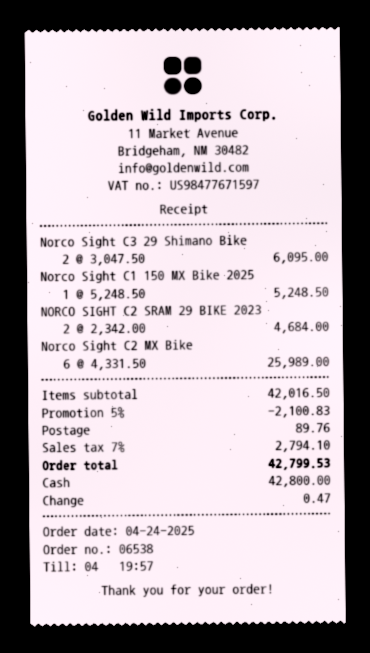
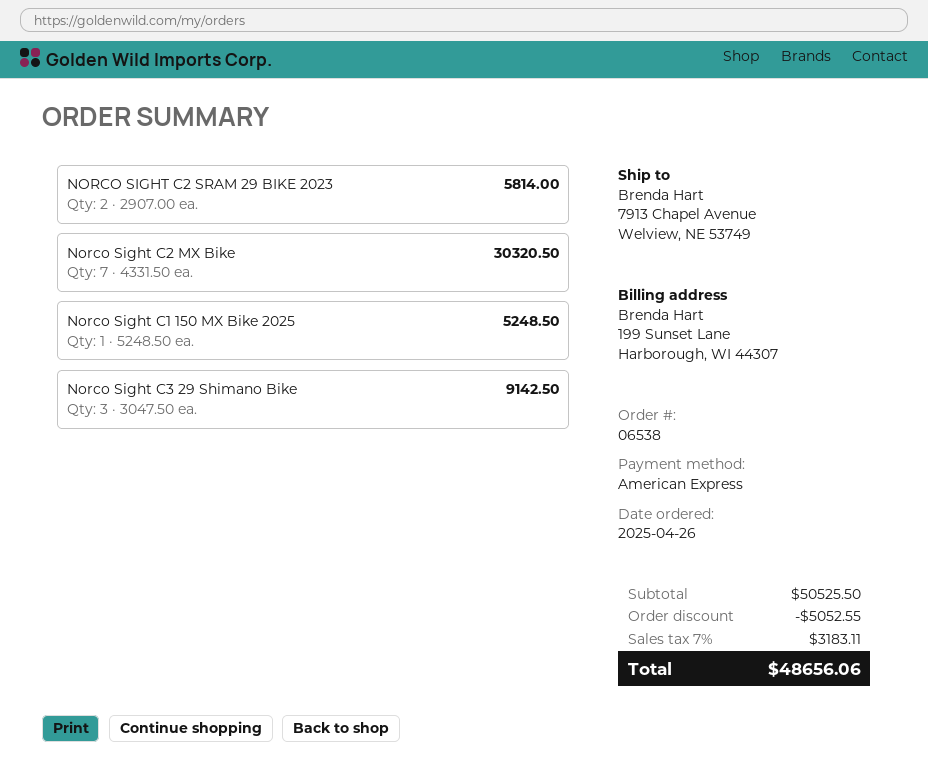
order date: 2025-04-24 -> 2025-04-26
payment method: cash -> American Express
Norco Sight C3 29 Shimano Bike: 2 x 3047.50 = 6095.00 -> 3 x 3047.50 = 9142.50
NORCO SIGHT C2 SRAM 29 BIKE 2023: 2 x 2342.00 = 4684.00 -> 2 x 2907.00 = 5814.00
Norco Sight C2 MX Bike: 6 x 4331.50 = 25989.00 -> 7 x 4331.50 = 30320.50
subtotal: 42016.50 -> 50525.50
discount: 2100.83 -> 5052.55
shipping: 89.76 -> none
tax: 7% = 2794.10 -> 7% = 3183.11
total: 42799.53 -> 48656.06

